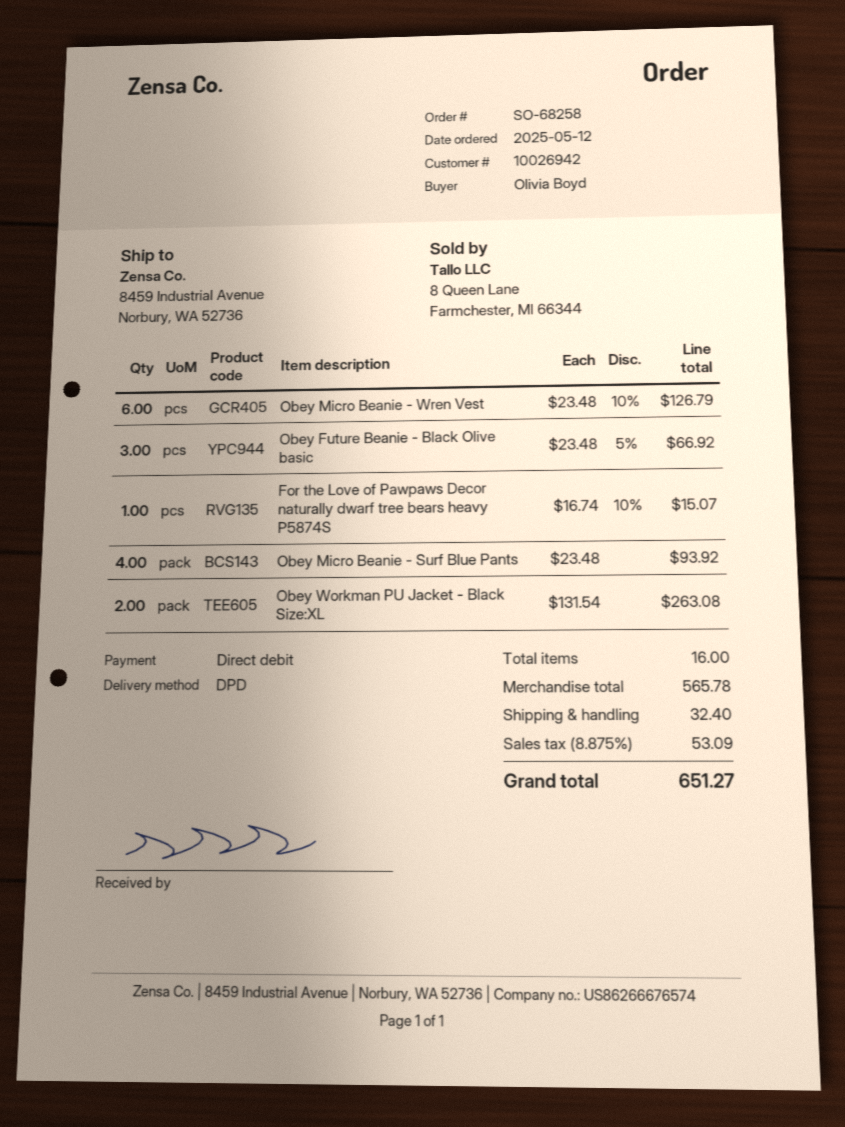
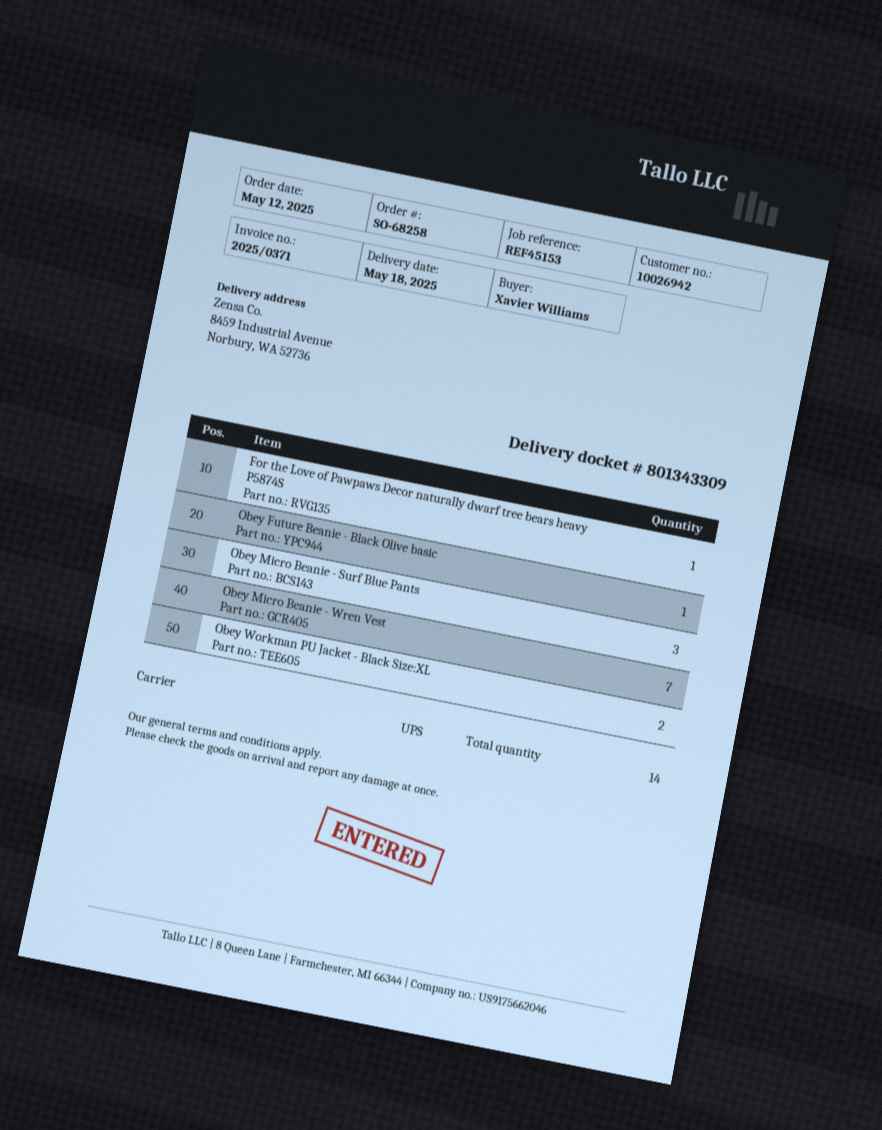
ordered by: Olivia Boyd -> Xavier Williams
shipping method: DPD -> UPS
Obey Micro Beanie - Wren Vest: 6 -> 7
Obey Future Beanie - Black Olive basic: 3 -> 1
Obey Micro Beanie - Surf Blue Pants: 4 -> 3
total quantity: 16 -> 14

